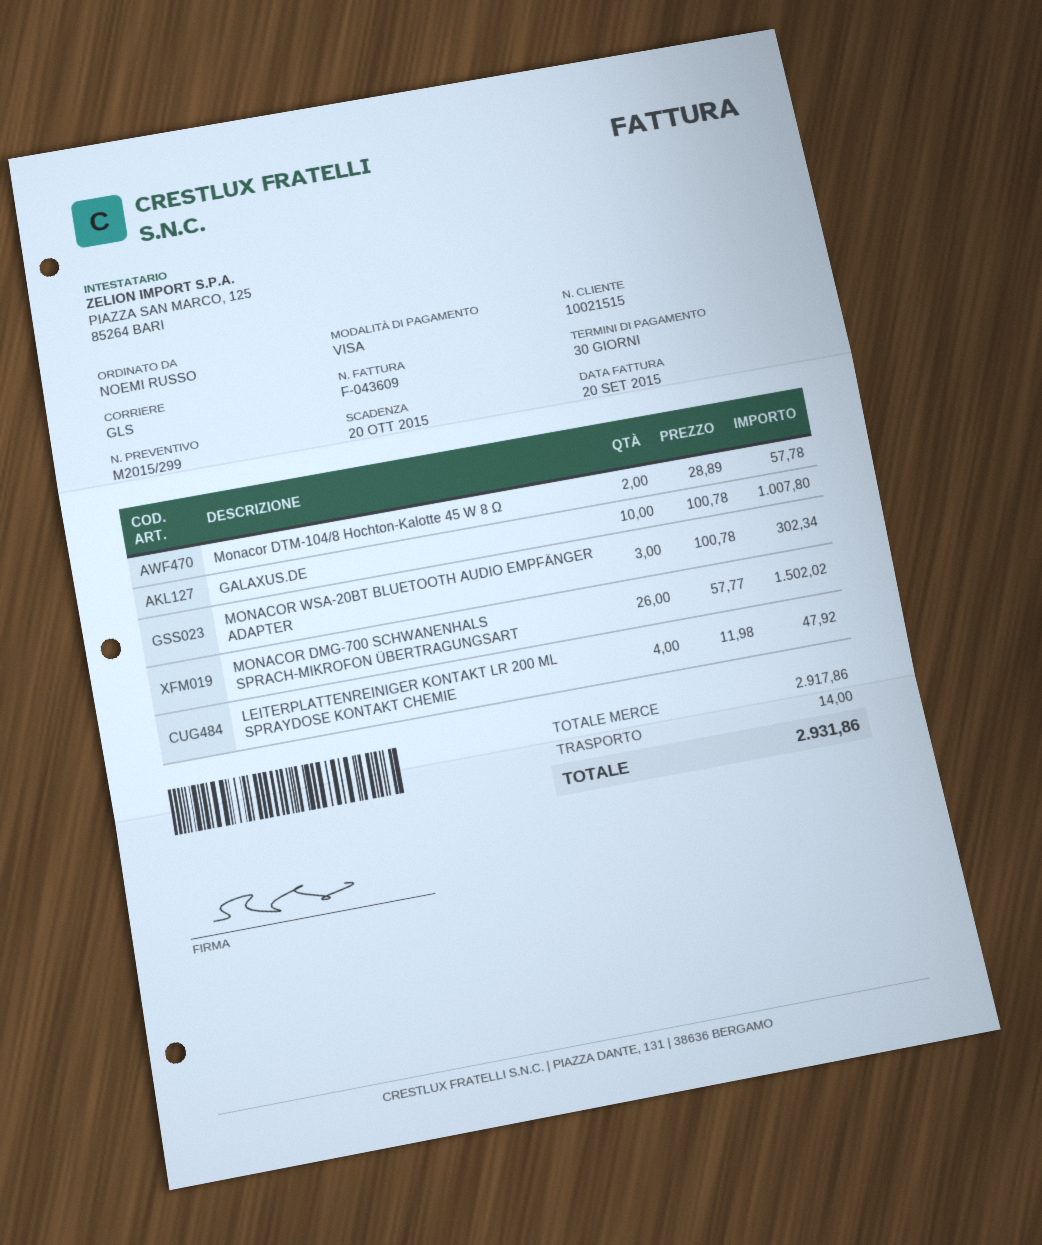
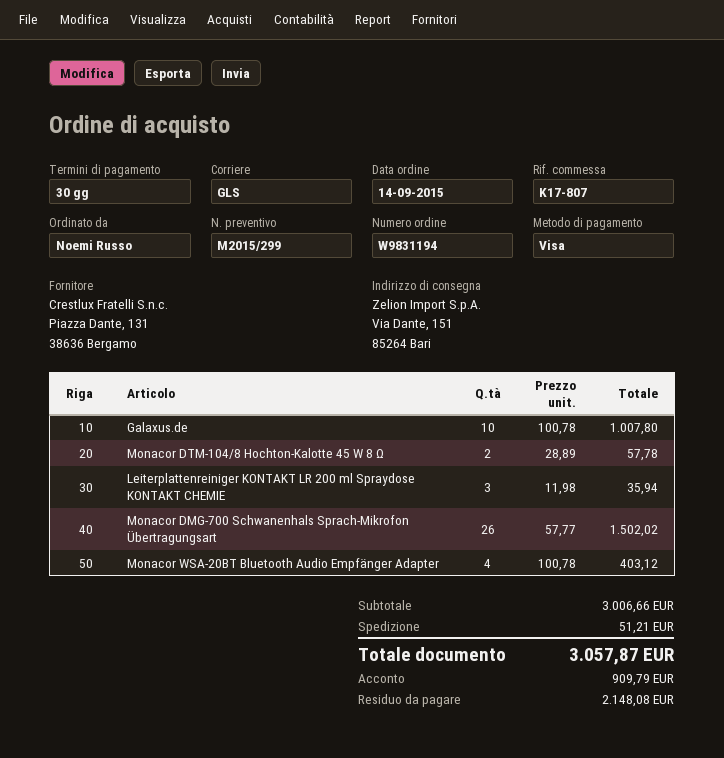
MONACOR WSA-20BT BLUETOOTH AUDIO EMPFÄNGER ADAPTER: 3 x 100.78 = 302.34 -> 4 x 100.78 = 403.12
LEITERPLATTENREINIGER KONTAKT LR 200 ML SPRAYDOSE KONTAKT CHEMIE: 4 x 11.98 = 47.92 -> 3 x 11.98 = 35.94
subtotal: 2917.86 -> 3006.66
shipping: 14.00 -> 51.21
total: 2931.86 -> 3057.87

